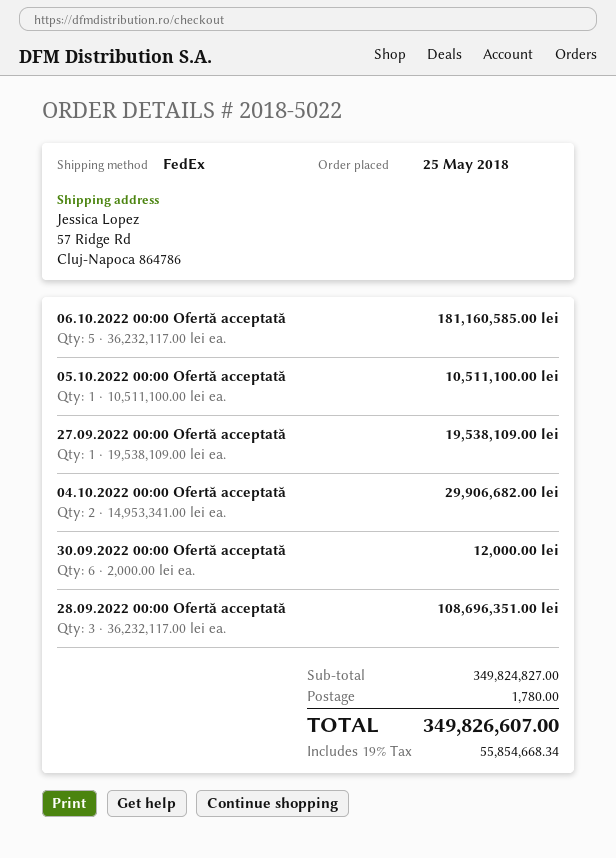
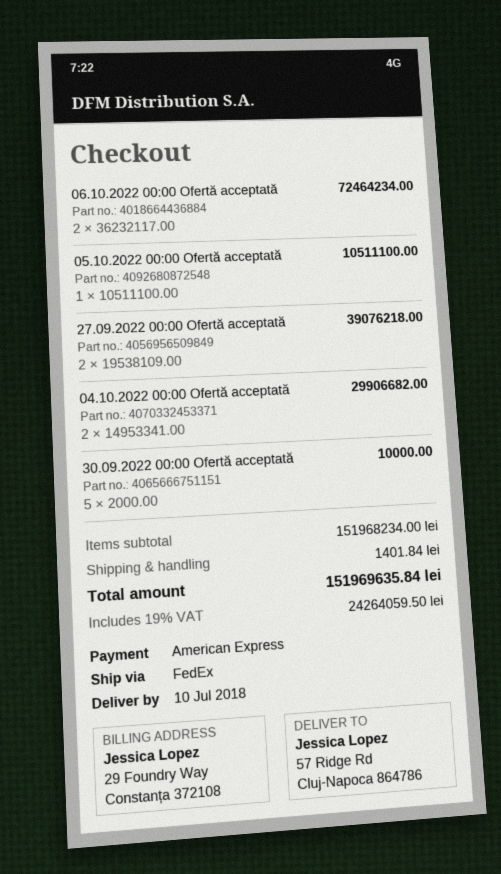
06.10.2022 00:00 Ofertă acceptată: 5 x 36232117.00 = 181160585.00 -> 2 x 36232117.00 = 72464234.00
27.09.2022 00:00 Ofertă acceptată: 1 x 19538109.00 = 19538109.00 -> 2 x 19538109.00 = 39076218.00
30.09.2022 00:00 Ofertă acceptată: 6 x 2000.00 = 12000.00 -> 5 x 2000.00 = 10000.00
28.09.2022 00:00 Ofertă acceptată: 3 x 36232117.00 = 108696351.00 -> none
subtotal: 349824827.00 -> 151968234.00
shipping: 1780.00 -> 1401.84
tax: 19% = 55854668.34 -> 19% = 24264059.50
total: 349826607.00 -> 151969635.84

